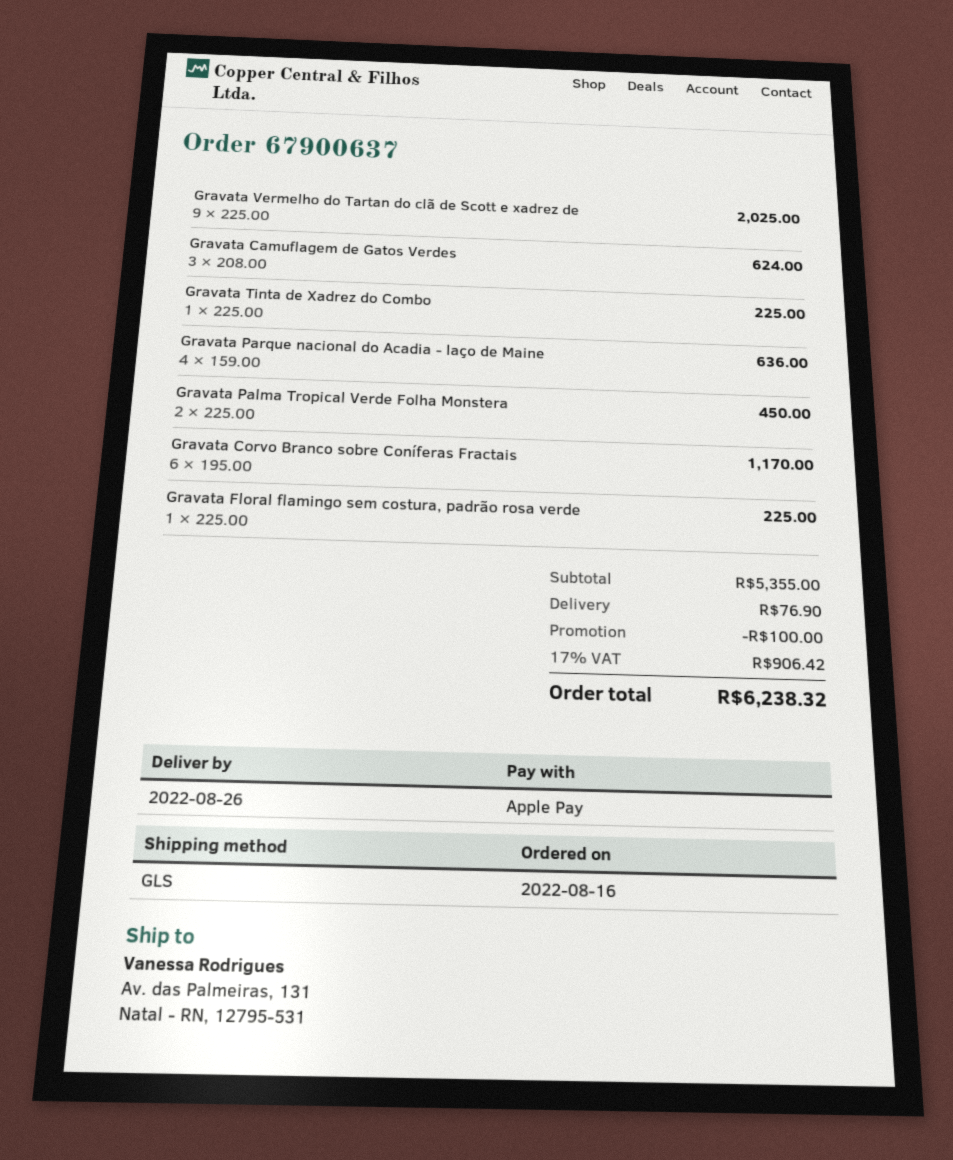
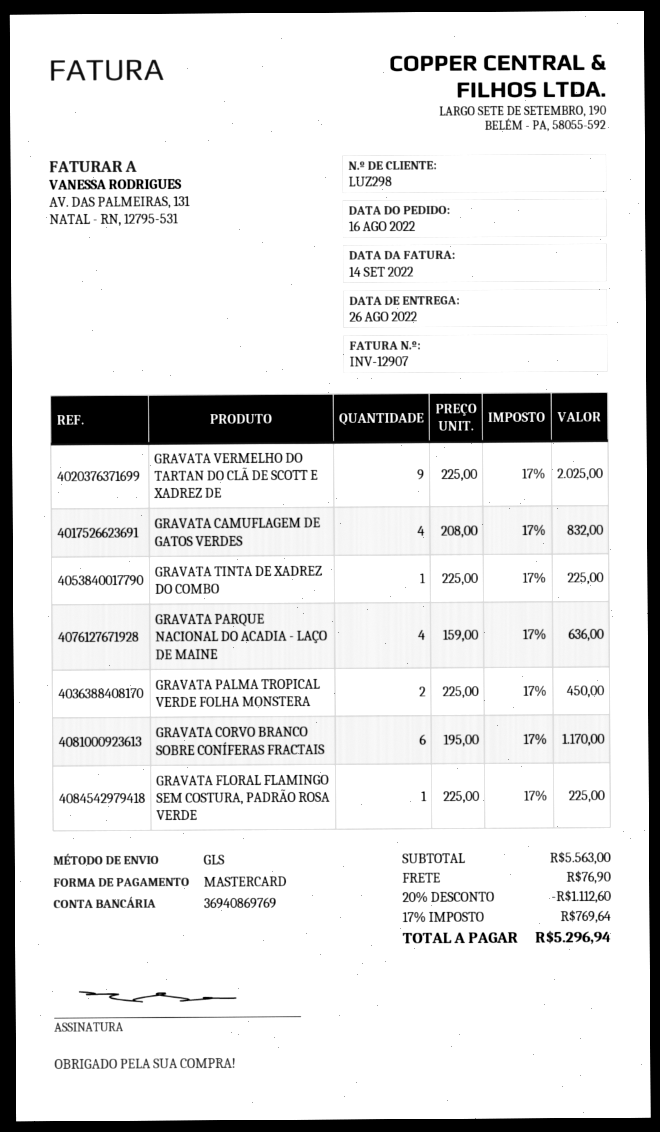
payment method: Apple Pay -> Mastercard
Gravata Camuflagem de Gatos Verdes: 3 x 208.00 = 624.00 -> 4 x 208.00 = 832.00
subtotal: 5355.00 -> 5563.00
discount: 100.00 -> 1112.60
tax: 17% = 906.42 -> 17% = 769.64
total: 6238.32 -> 5296.94

